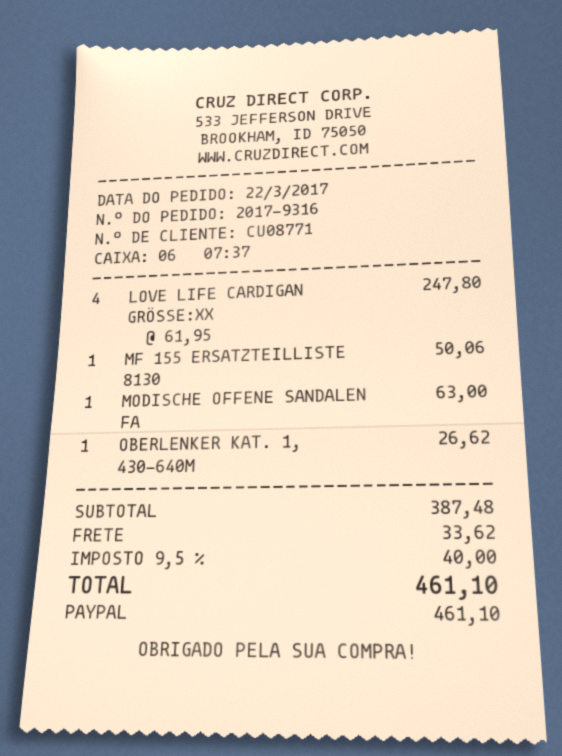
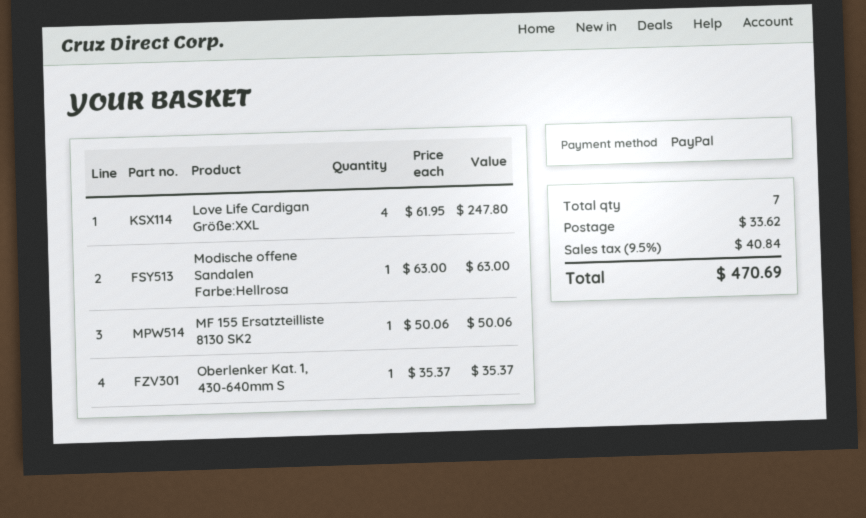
OBERLENKER KAT. 1, 430-640M: 1 x 26.62 = 26.62 -> 1 x 35.37 = 35.37
tax: 9.5% = 40.00 -> 9.5% = 40.84
total: 461.10 -> 470.69

